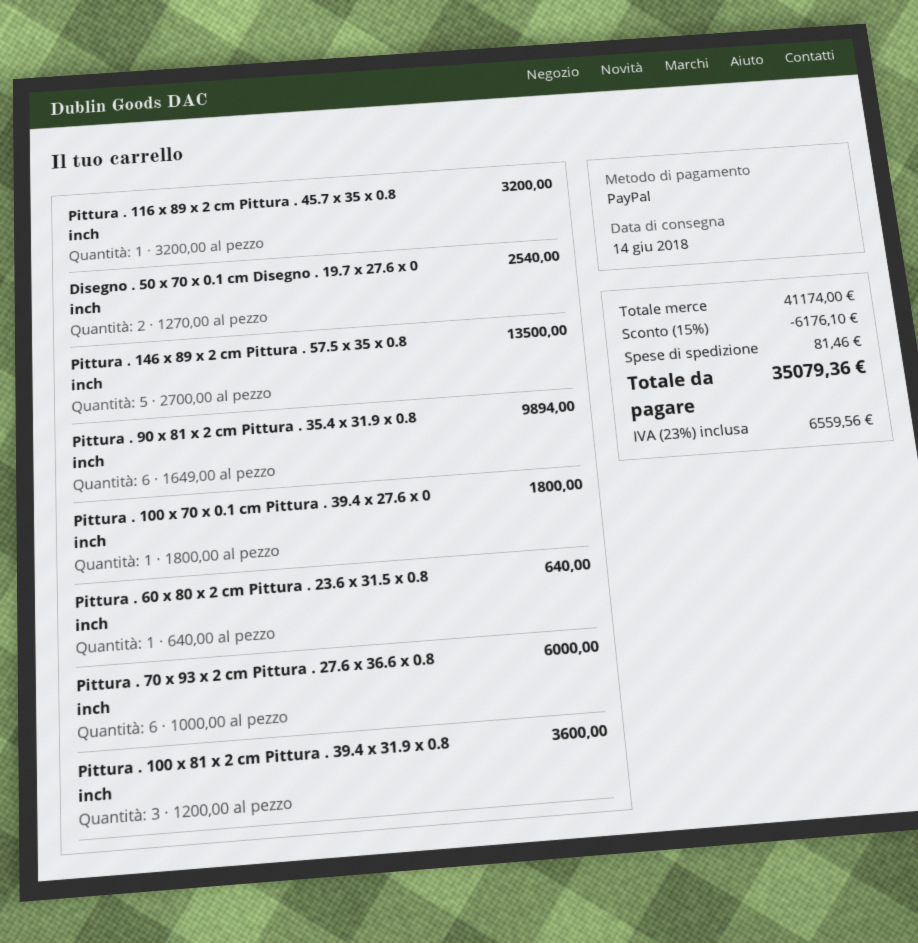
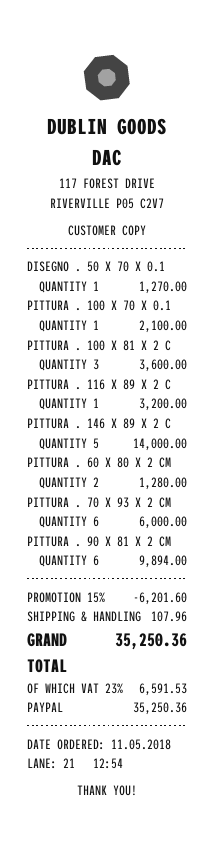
Disegno . 50 x 70 x 0.1 cm Disegno . 19.7 x 27.6 x 0 inch: 2 for 2540.00 -> 1 for 1270.00
Pittura . 146 x 89 x 2 cm Pittura . 57.5 x 35 x 0.8 inch: 5 for 13500.00 -> 5 for 14000.00
Pittura . 100 x 70 x 0.1 cm Pittura . 39.4 x 27.6 x 0 inch: 1 for 1800.00 -> 1 for 2100.00
Pittura . 60 x 80 x 2 cm Pittura . 23.6 x 31.5 x 0.8 inch: 1 for 640.00 -> 2 for 1280.00
discount: 15% = 6176.10 -> 15% = 6201.60
shipping: 81.46 -> 107.96
tax: 23% = 6559.56 -> 23% = 6591.53
total: 35079.36 -> 35250.36

